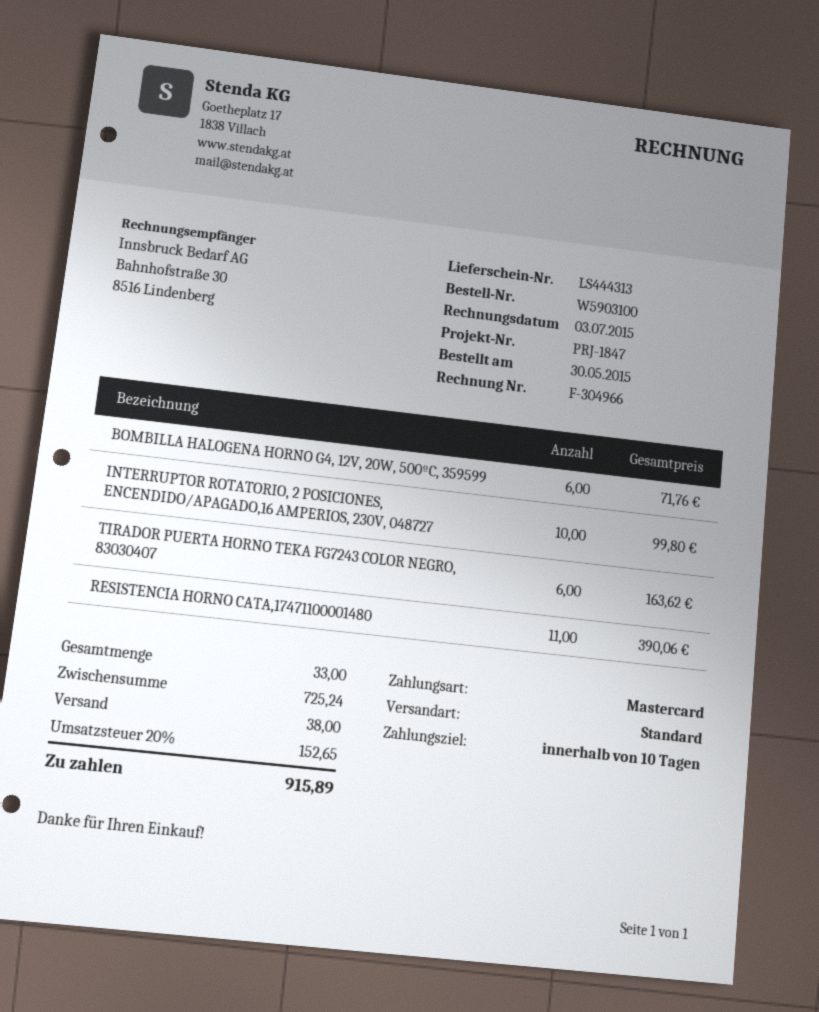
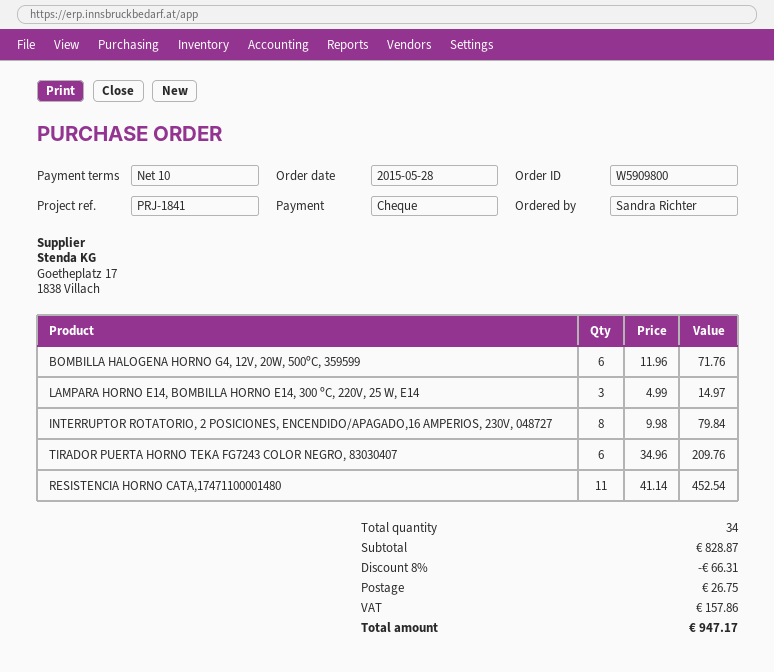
order number: W5903100 -> W5909800
order date: 2015-05-30 -> 2015-05-28
reference: PRJ-1847 -> PRJ-1841
payment method: Mastercard -> cheque
INTERRUPTOR ROTATORIO, 2 POSICIONES, ENCENDIDO/APAGADO,16 AMPERIOS, 230V, 048727: 10 for 99.80 -> 8 for 79.84
TIRADOR PUERTA HORNO TEKA FG7243 COLOR NEGRO, 83030407: 6 for 163.62 -> 6 for 209.76
RESISTENCIA HORNO CATA,17471100001480: 11 for 390.06 -> 11 for 452.54
LAMPARA HORNO E14, BOMBILLA HORNO E14, 300 ºC, 220V, 25 W, E14: none -> 3 for 14.97
total quantity: 33 -> 34
subtotal: 725.24 -> 828.87
discount: none -> 8% = 66.31
shipping: 38.00 -> 26.75
tax: 152.65 -> 157.86
total: 915.89 -> 947.17

